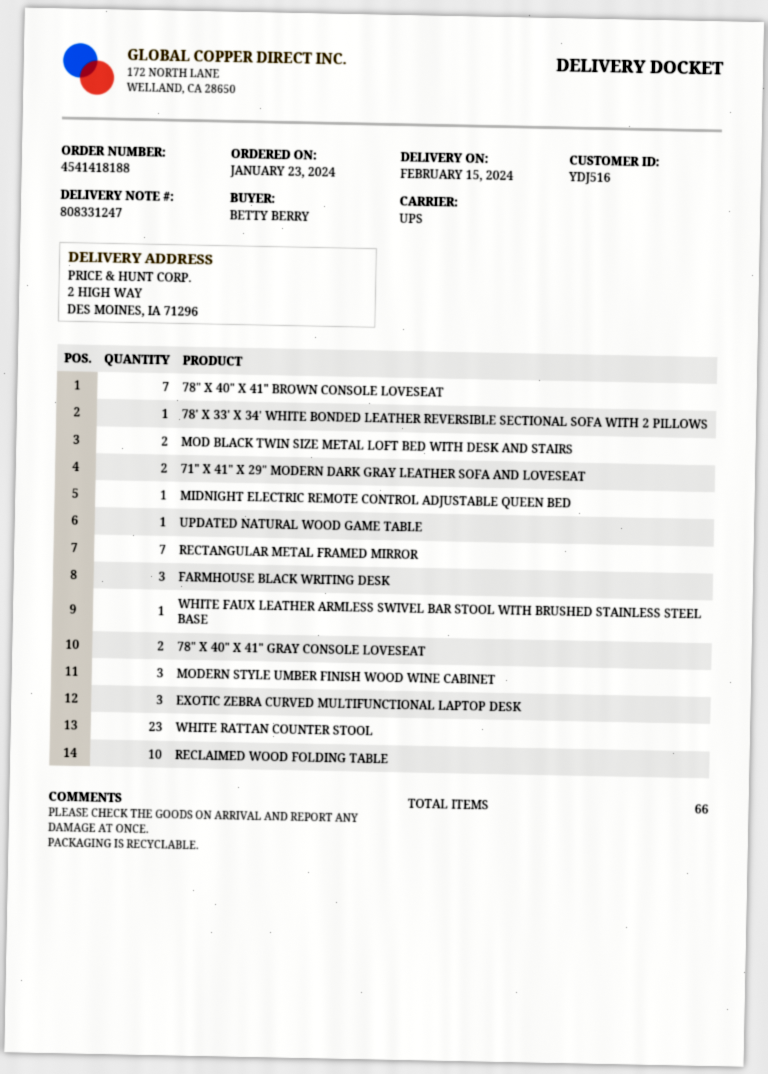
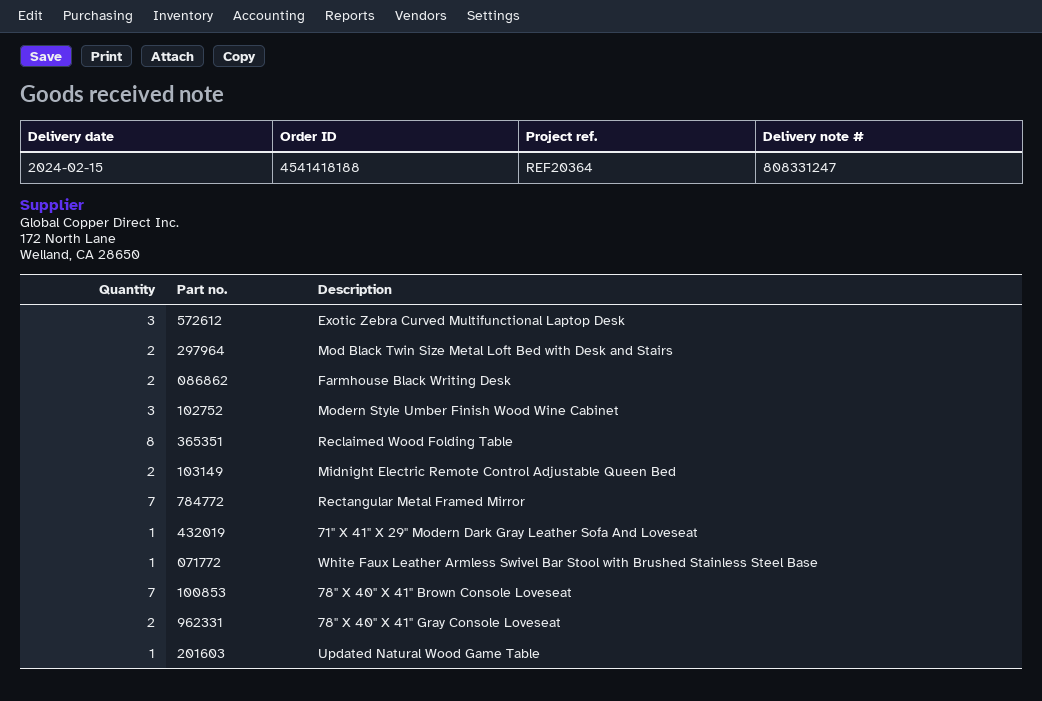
78' X 33' X 34' WHITE BONDED LEATHER REVERSIBLE SECTIONAL SOFA WITH 2 PILLOWS: 1 -> none
71" X 41" X 29" MODERN DARK GRAY LEATHER SOFA AND LOVESEAT: 2 -> 1
MIDNIGHT ELECTRIC REMOTE CONTROL ADJUSTABLE QUEEN BED: 1 -> 2
FARMHOUSE BLACK WRITING DESK: 3 -> 2
WHITE RATTAN COUNTER STOOL: 23 -> none
RECLAIMED WOOD FOLDING TABLE: 10 -> 8

